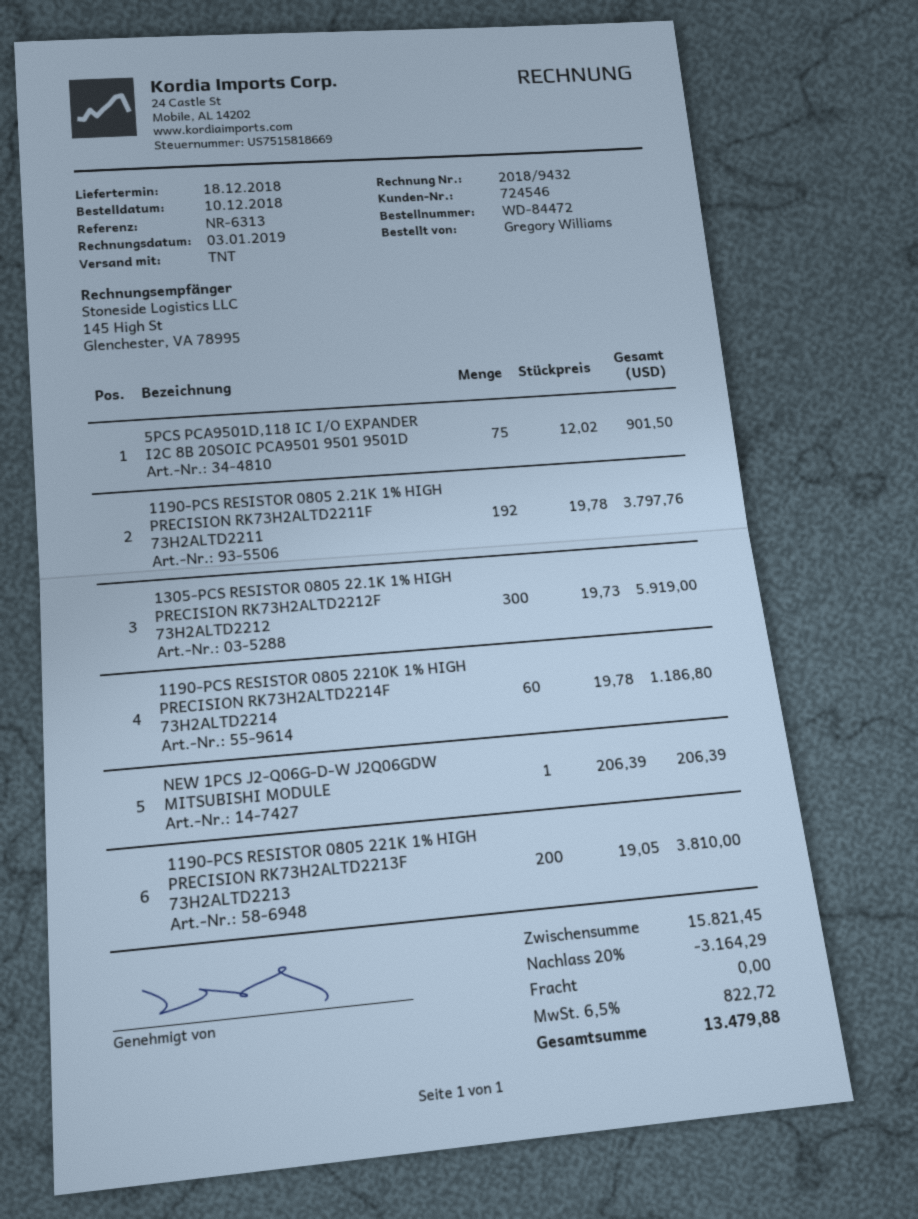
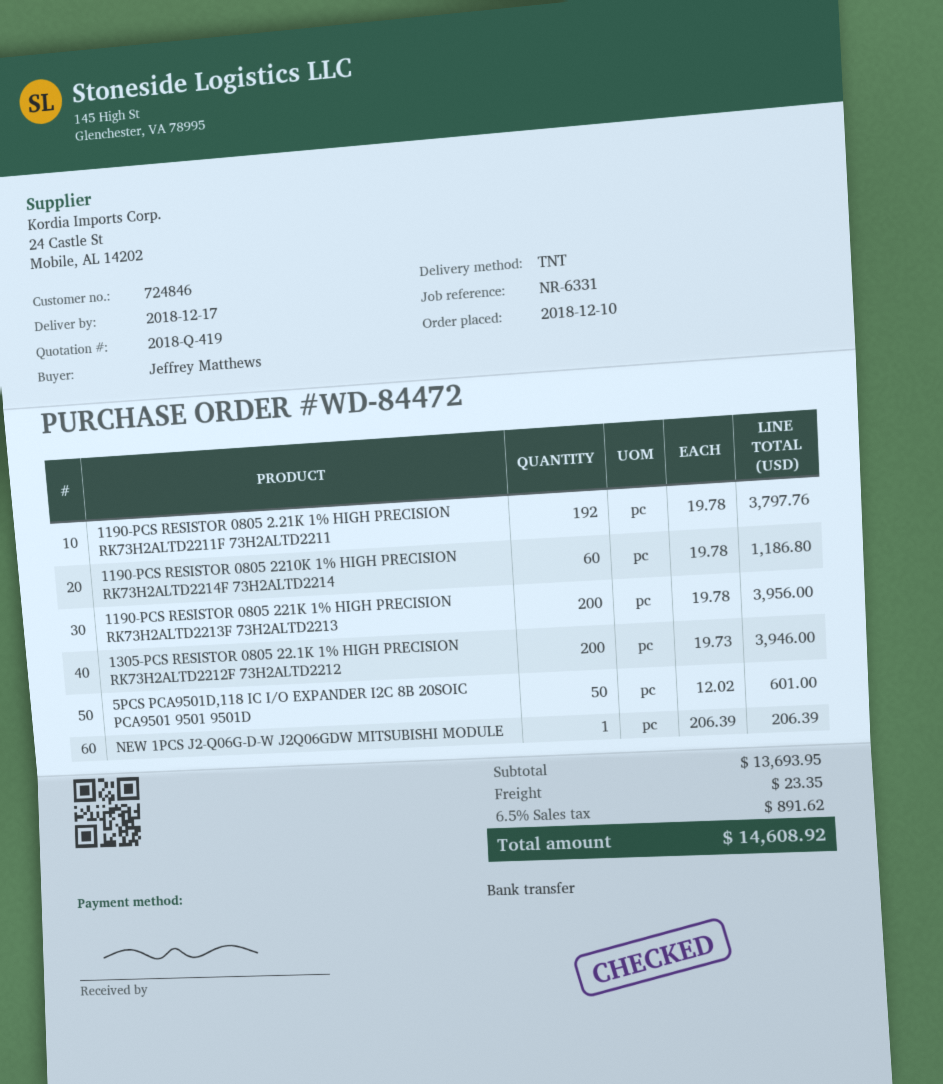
delivery date: 2018-12-18 -> 2018-12-17
customer number: 724546 -> 724846
reference: NR-6313 -> NR-6331
ordered by: Gregory Williams -> Jeffrey Matthews
5PCS PCA9501D,118 IC I/O EXPANDER I2C 8B 20SOIC PCA9501 9501 9501D: 75 x 12.02 = 901.50 -> 50 x 12.02 = 601.00
1305-PCS RESISTOR 0805 22.1K 1% HIGH PRECISION RK73H2ALTD2212F 73H2ALTD2212: 300 x 19.73 = 5919.00 -> 200 x 19.73 = 3946.00
1190-PCS RESISTOR 0805 221K 1% HIGH PRECISION RK73H2ALTD2213F 73H2ALTD2213: 200 x 19.05 = 3810.00 -> 200 x 19.78 = 3956.00
subtotal: 15821.45 -> 13693.95
discount: 20% = 3164.29 -> none
shipping: 0.00 -> 23.35
tax: 6.5% = 822.72 -> 6.5% = 891.62
total: 13479.88 -> 14608.92

